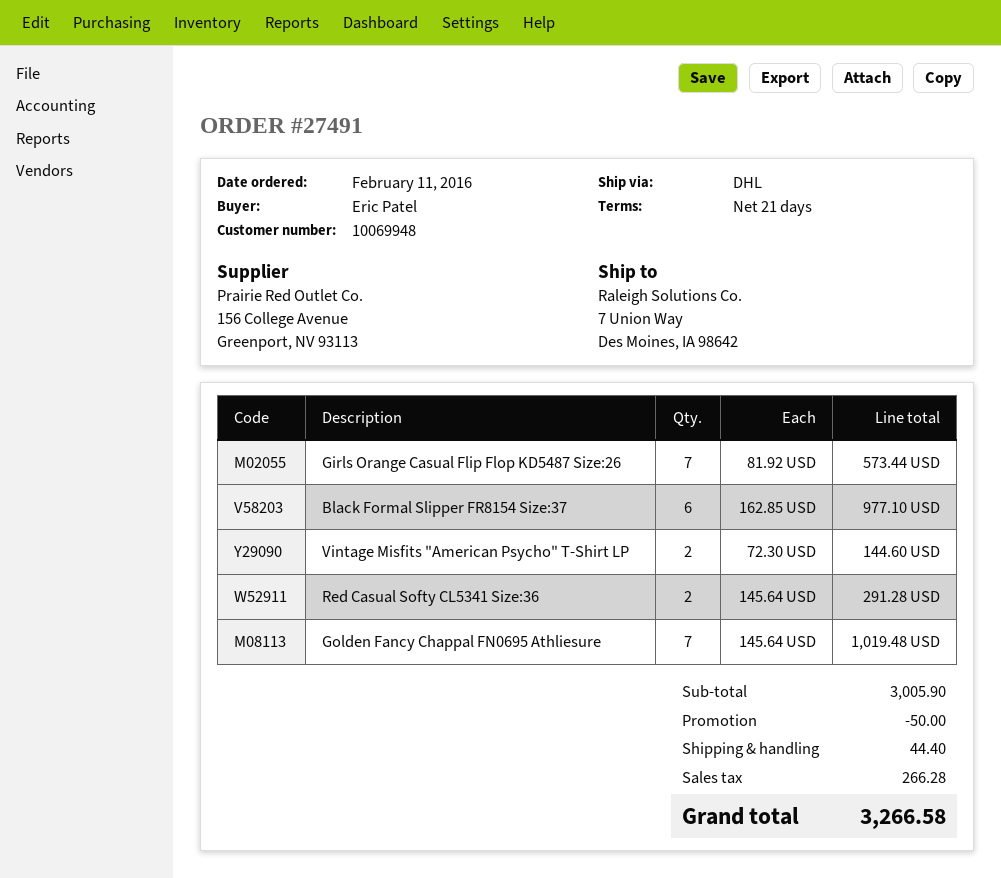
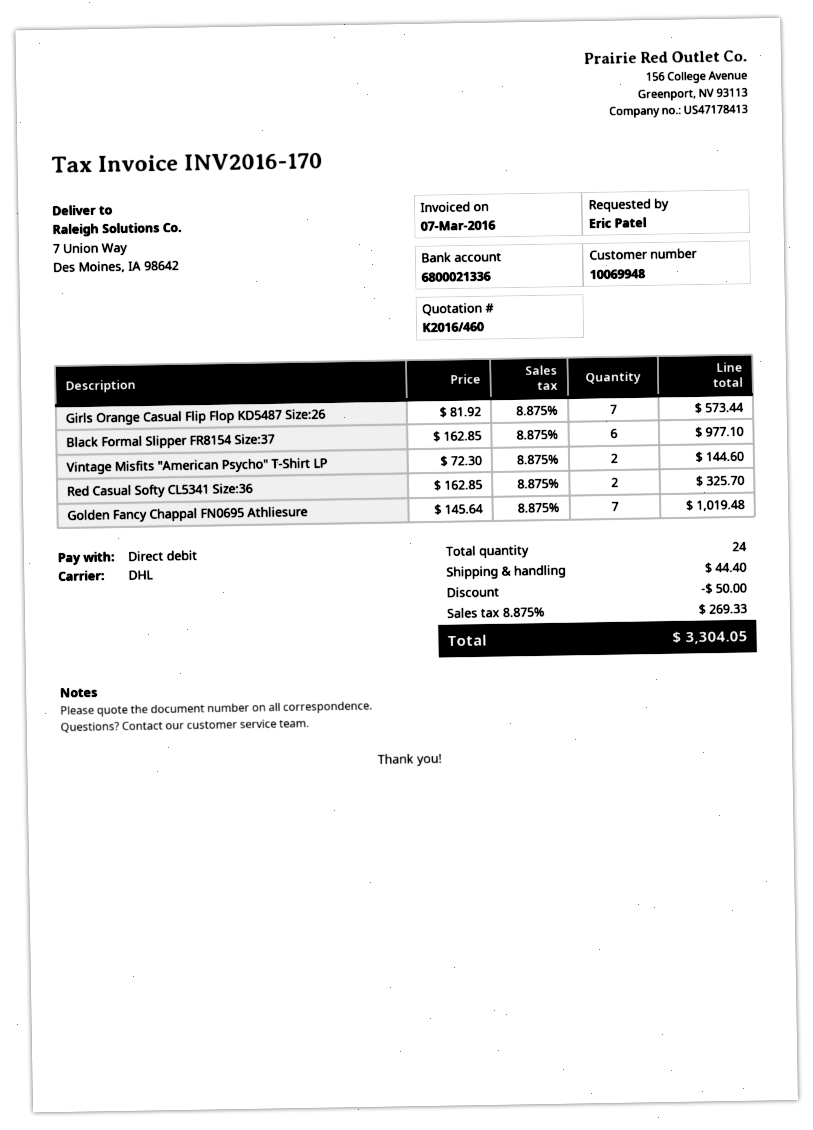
Red Casual Softy CL5341 Size:36: 2 x 145.64 = 291.28 -> 2 x 162.85 = 325.70
tax: 266.28 -> 269.33
total: 3266.58 -> 3304.05

